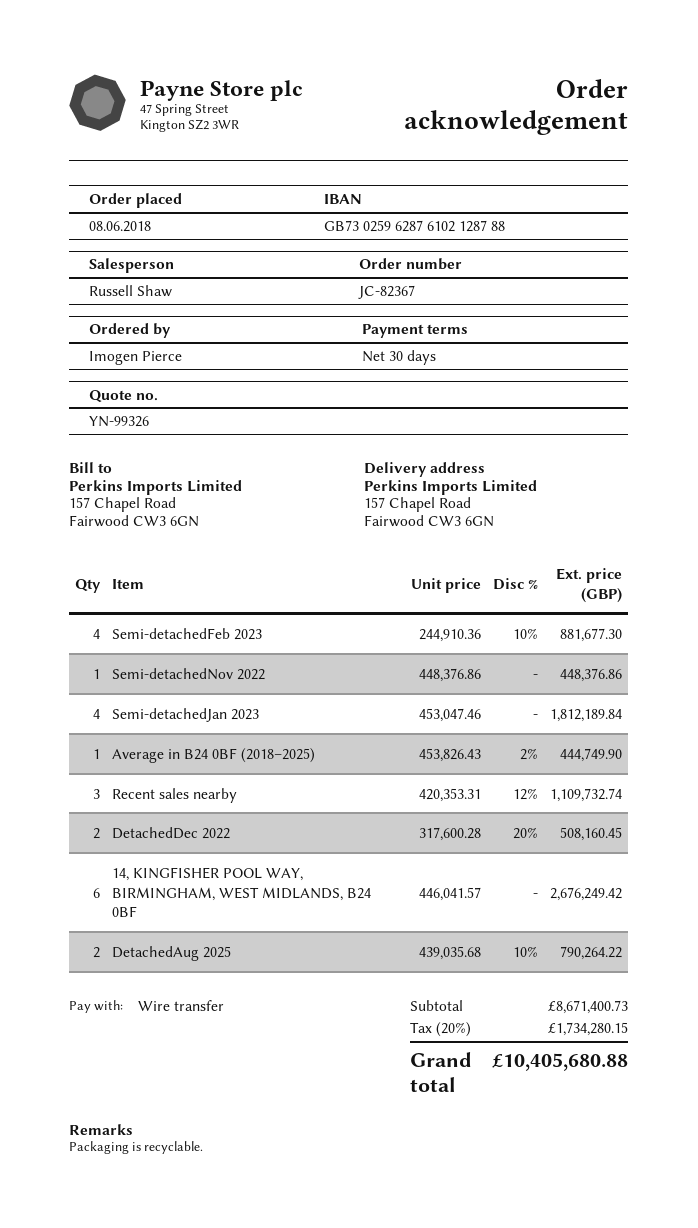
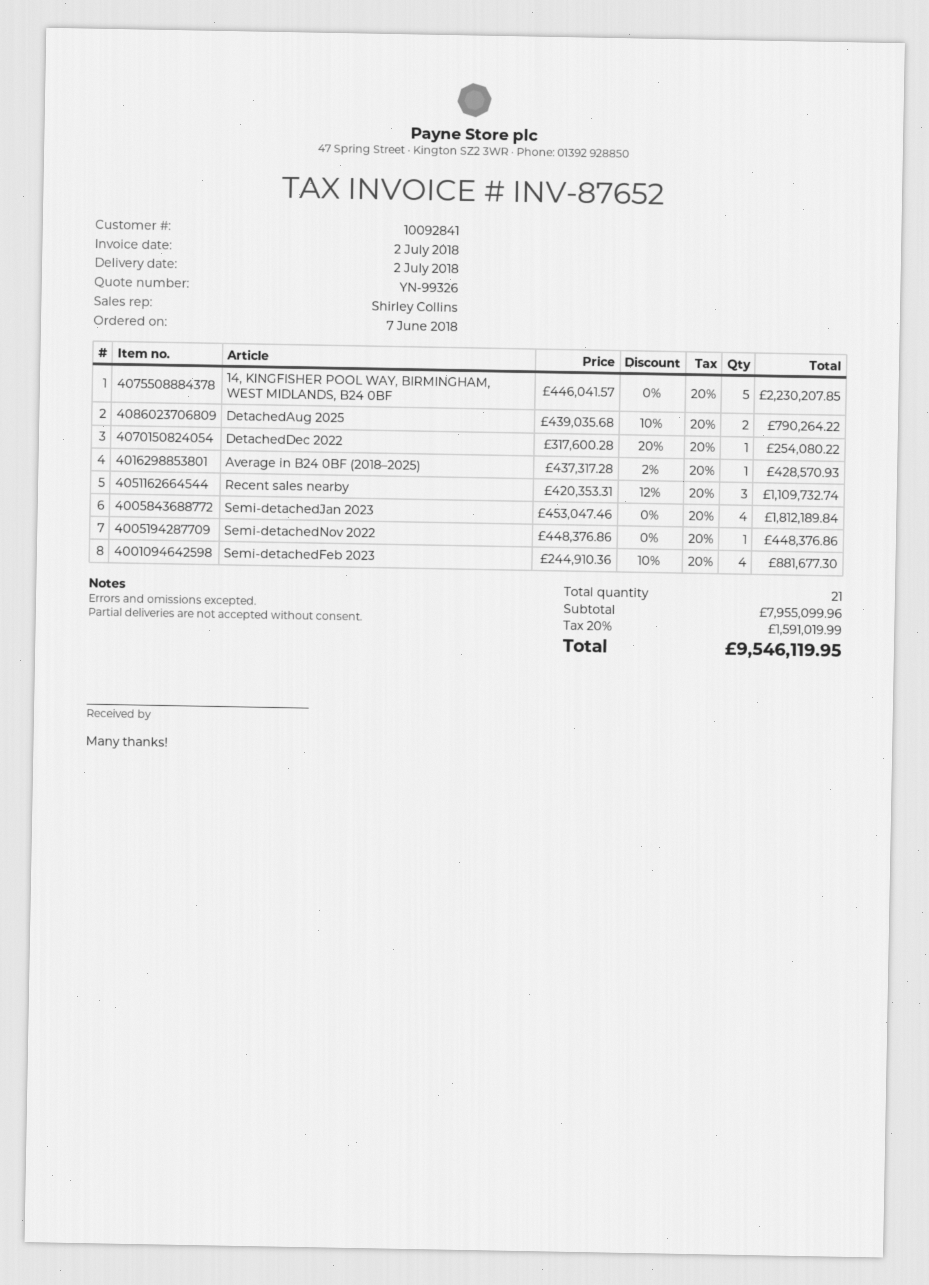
order date: 2018-06-08 -> 2018-06-07
sales rep: Russell Shaw -> Shirley Collins
Average in B24 0BF (2018–2025): 1 x 453826.43 - 2% = 444749.90 -> 1 x 437317.28 - 2% = 428570.93
DetachedDec 2022: 2 x 317600.28 - 20% = 508160.45 -> 1 x 317600.28 - 20% = 254080.22
14, KINGFISHER POOL WAY, BIRMINGHAM, WEST MIDLANDS, B24 0BF: 6 x 446041.57 = 2676249.42 -> 5 x 446041.57 = 2230207.85
subtotal: 8671400.73 -> 7955099.96
tax: 20% = 1734280.15 -> 20% = 1591019.99
total: 10405680.88 -> 9546119.95

